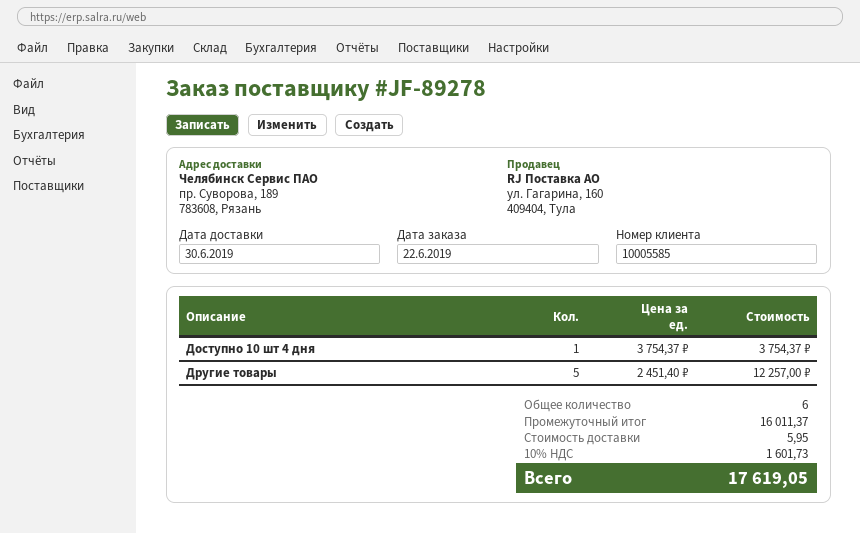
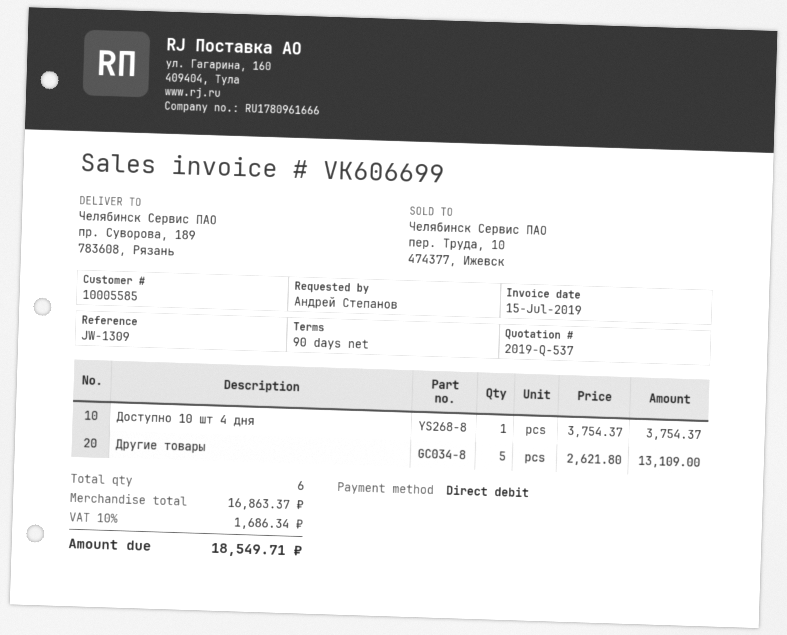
Другие товары: 5 x 2451.40 = 12257.00 -> 5 x 2621.80 = 13109.00
subtotal: 16011.37 -> 16863.37
shipping: 5.95 -> none
tax: 10% = 1601.73 -> 10% = 1686.34
total: 17619.05 -> 18549.71

